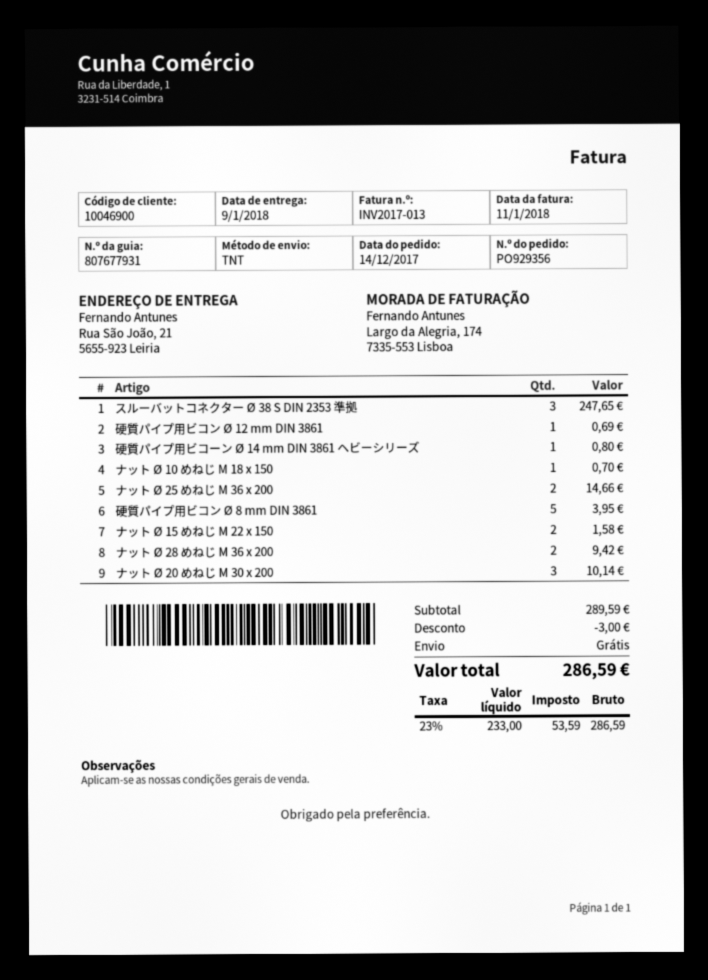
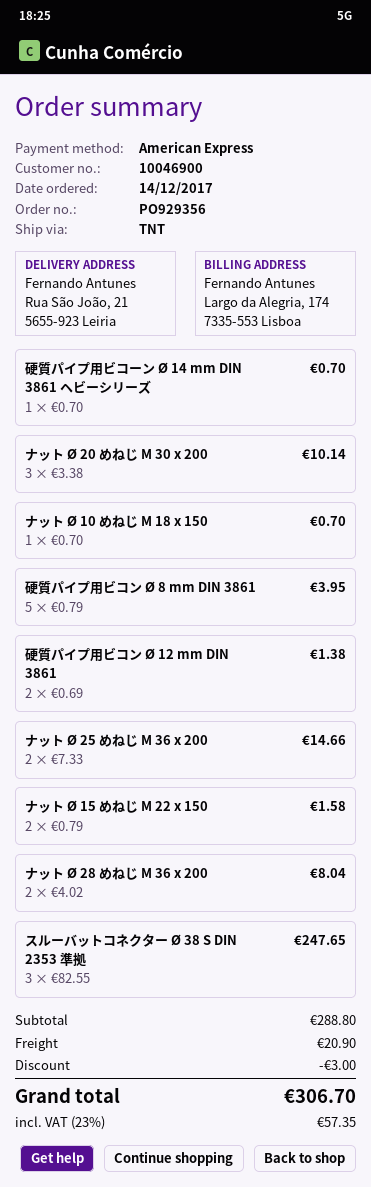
硬質パイプ用ビコン Ø 12 mm DIN 3861: 1 for 0.69 -> 2 for 1.38
硬質パイプ用ビコーン Ø 14 mm DIN 3861 ヘビーシリーズ: 1 for 0.80 -> 1 for 0.70
ナット Ø 28 めねじ M 36 x 200: 2 for 9.42 -> 2 for 8.04
subtotal: 289.59 -> 288.80
shipping: 0.00 -> 20.90
tax: 23% = 53.59 -> 23% = 57.35
total: 286.59 -> 306.70

